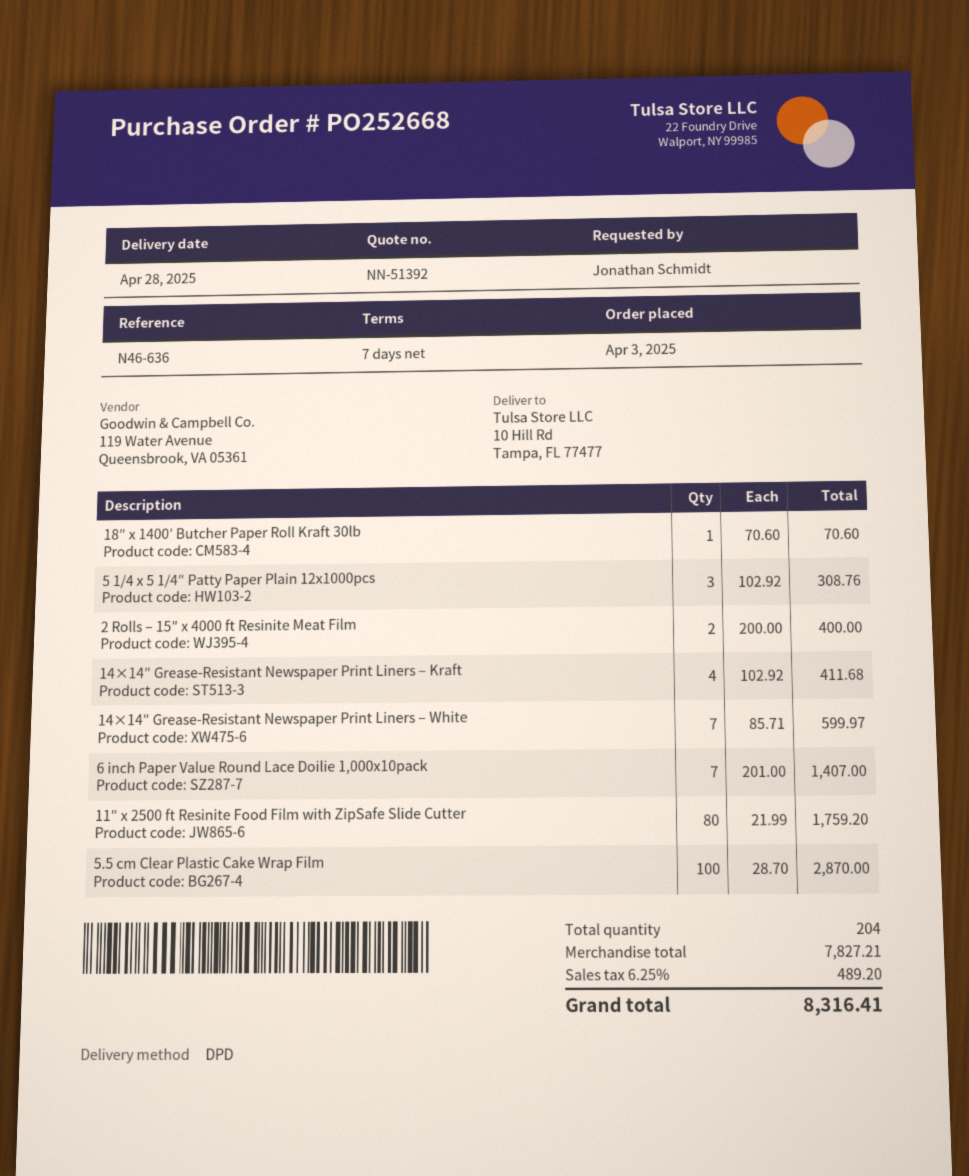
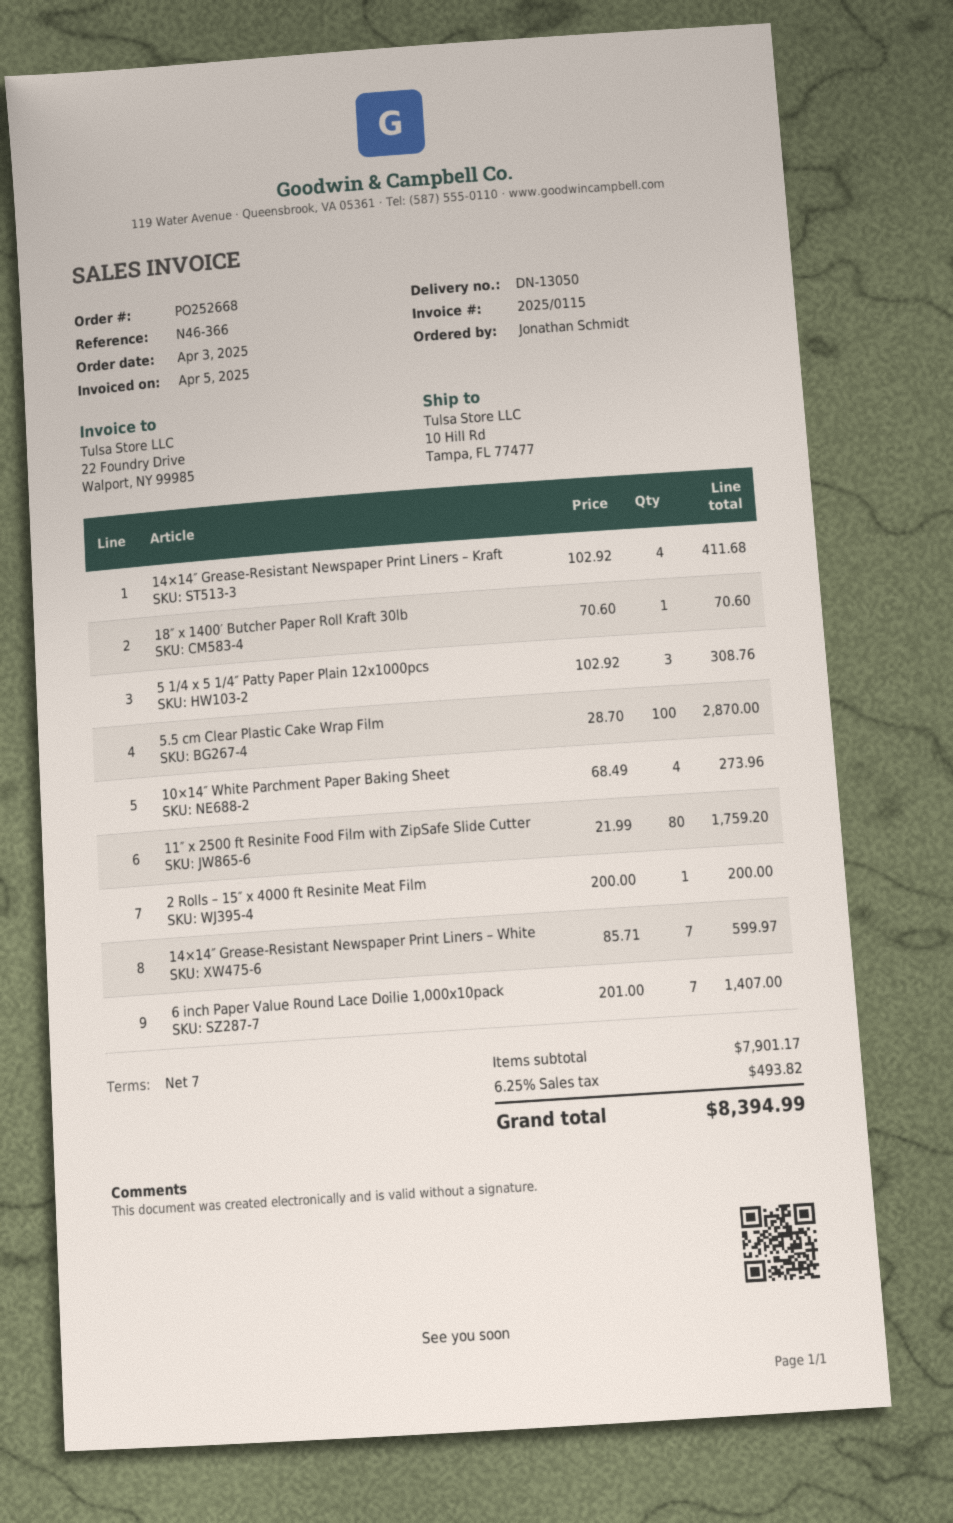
reference: N46-636 -> N46-366
2 Rolls – 15″ x 4000 ft Resinite Meat Film: 2 x 200.00 = 400.00 -> 1 x 200.00 = 200.00
10×14″ White Parchment Paper Baking Sheet: none -> 4 x 68.49 = 273.96
subtotal: 7827.21 -> 7901.17
tax: 6.25% = 489.20 -> 6.25% = 493.82
total: 8316.41 -> 8394.99

